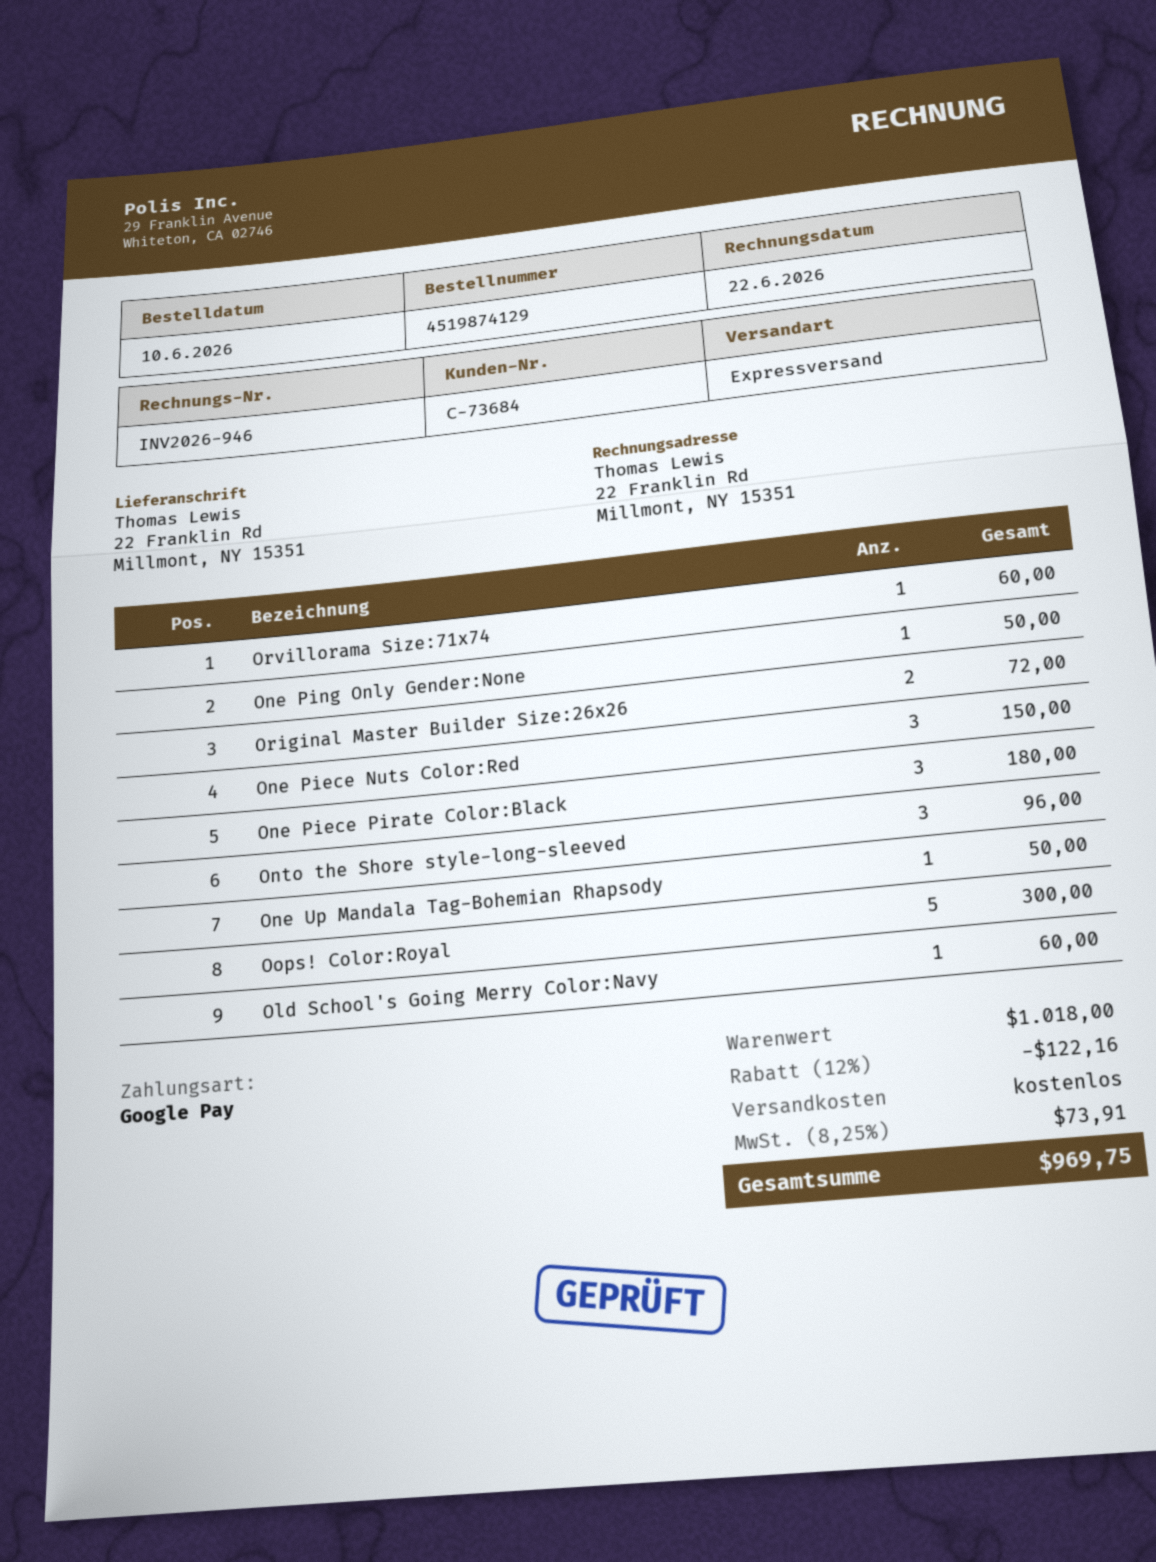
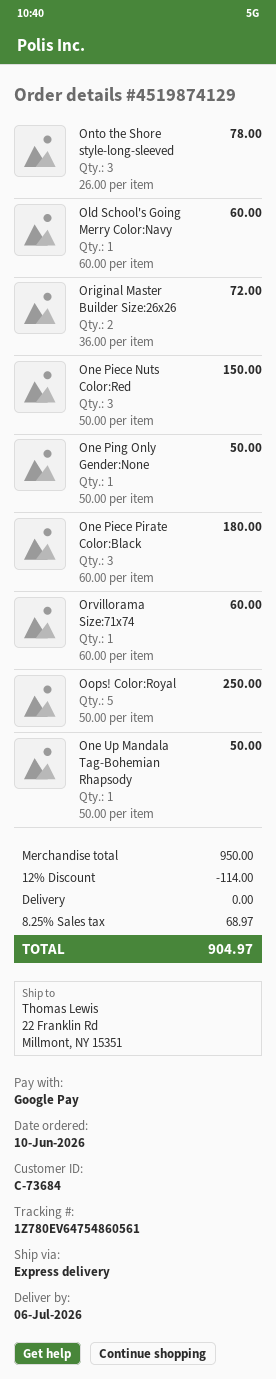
Onto the Shore style-long-sleeved: 3 for 96.00 -> 3 for 78.00
Oops! Color:Royal: 5 for 300.00 -> 5 for 250.00
subtotal: 1018.00 -> 950.00
discount: 12% = 122.16 -> 12% = 114.00
tax: 8.25% = 73.91 -> 8.25% = 68.97
total: 969.75 -> 904.97

